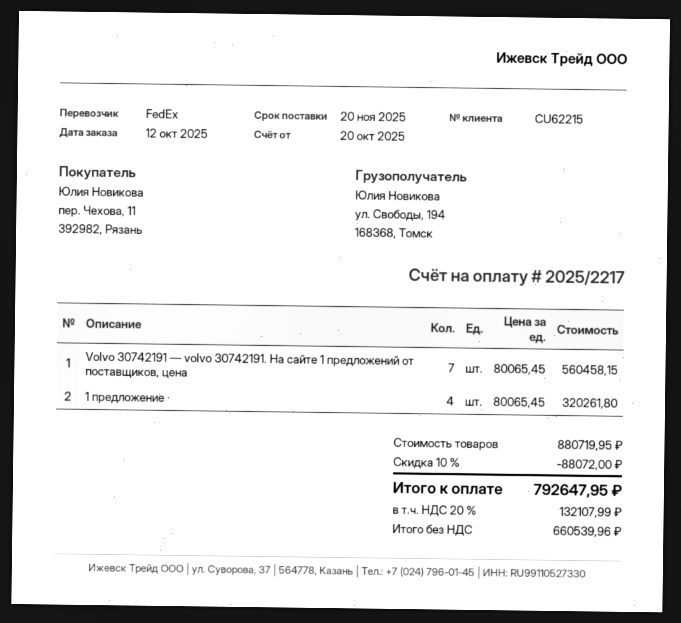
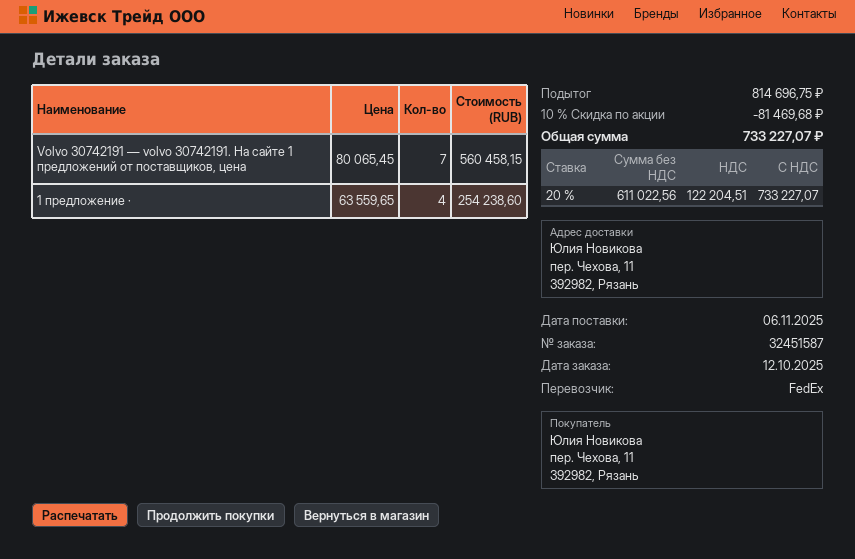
delivery date: 2025-11-20 -> 2025-11-06
ship to: ул. Свободы, 194, 168368, Томск -> пер. Чехова, 11, 392982, Рязань
1 предложение ·: 4 x 80065.45 = 320261.80 -> 4 x 63559.65 = 254238.60
subtotal: 880719.95 -> 814696.75
discount: 10% = 88072.00 -> 10% = 81469.68
net: 660539.96 -> 611022.56
tax: 20% = 132107.99 -> 20% = 122204.51
total: 792647.95 -> 733227.07

